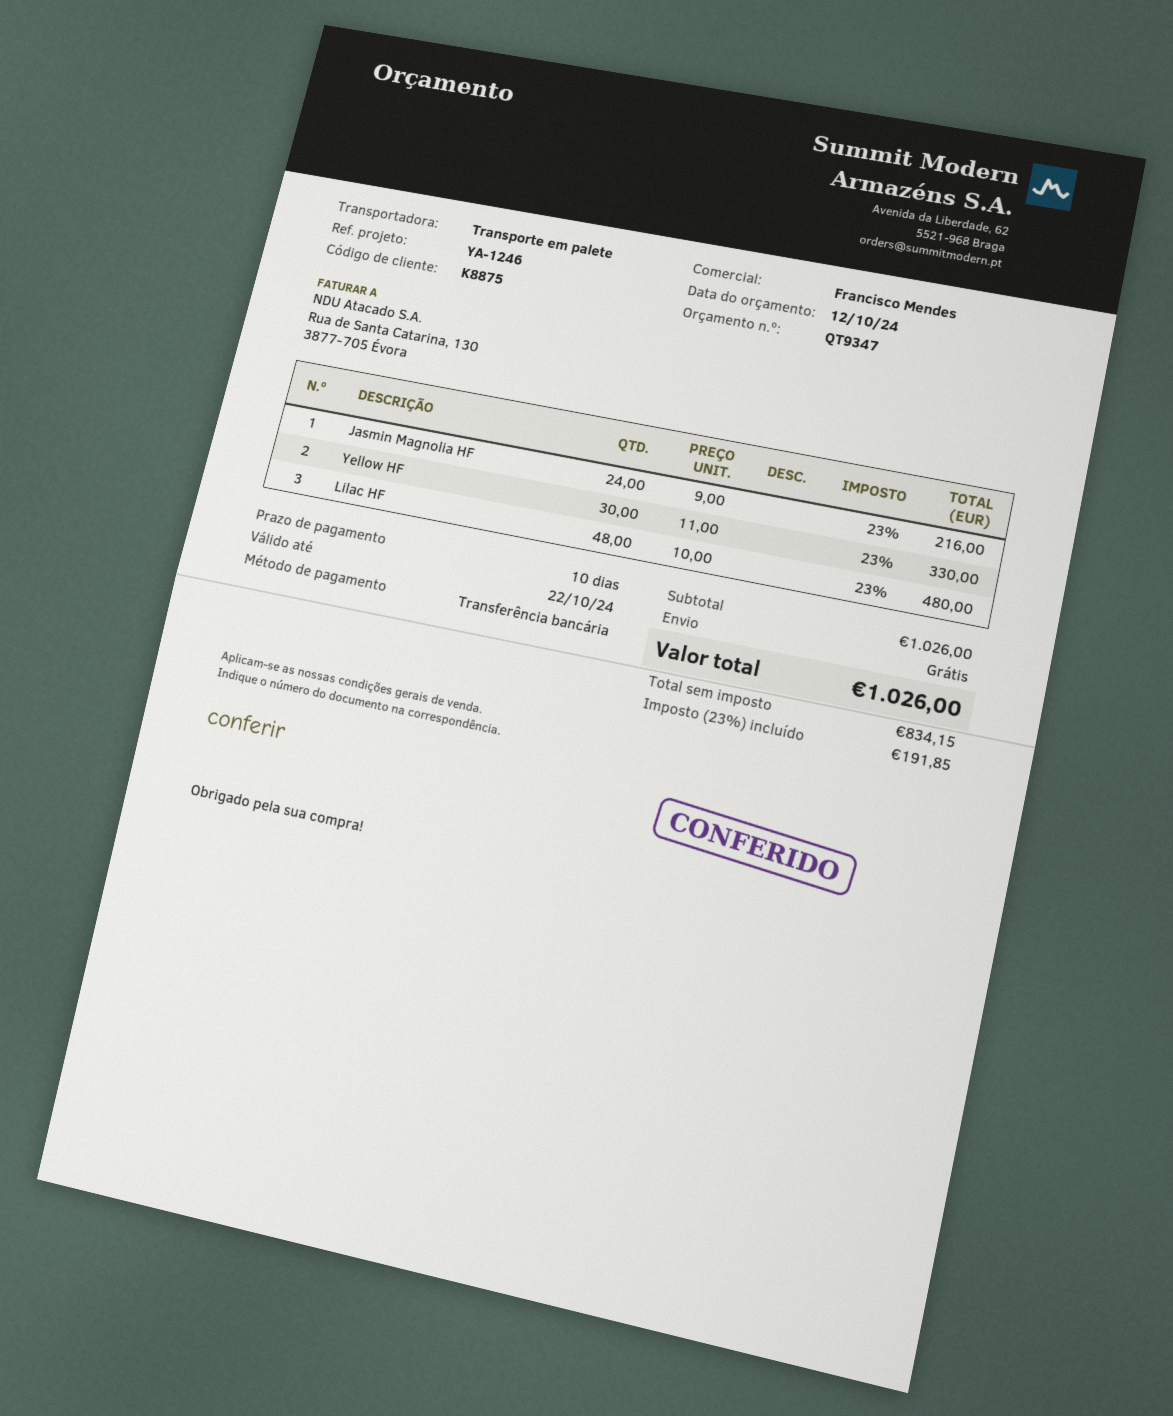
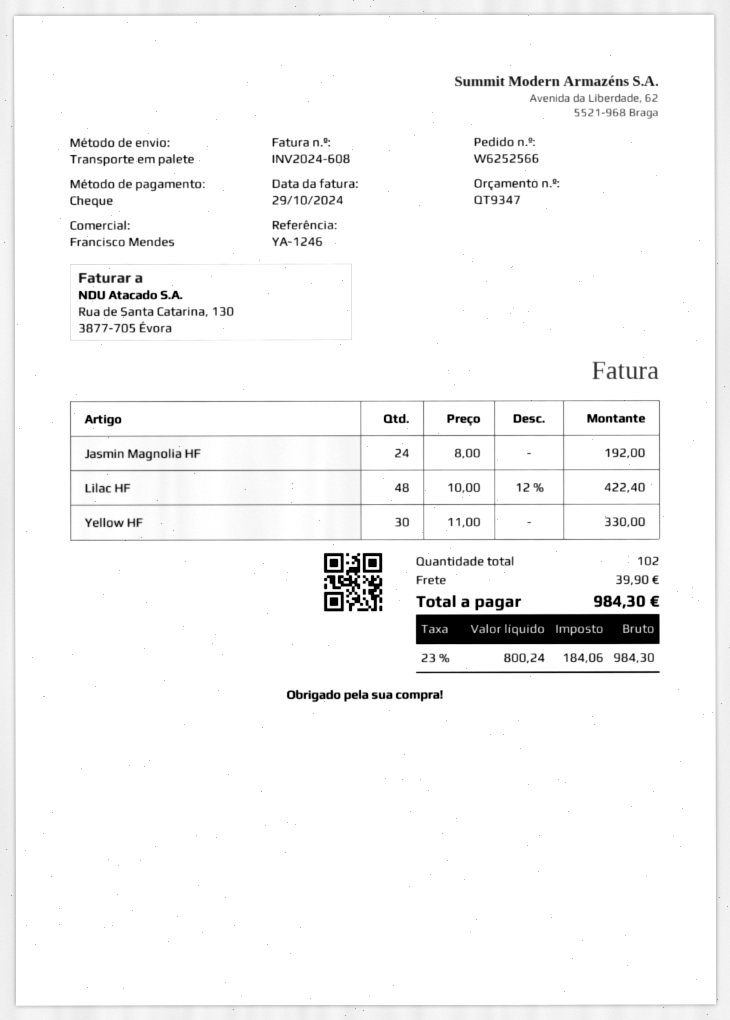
payment method: bank transfer -> cheque
Jasmin Magnolia HF: 24 x 9.00 = 216.00 -> 24 x 8.00 = 192.00
Lilac HF: 48 x 10.00 = 480.00 -> 48 x 10.00 - 12% = 422.40
shipping: 0.00 -> 39.90
net: 834.15 -> 800.24
tax: 23% = 191.85 -> 23% = 184.06
total: 1026.00 -> 984.30

